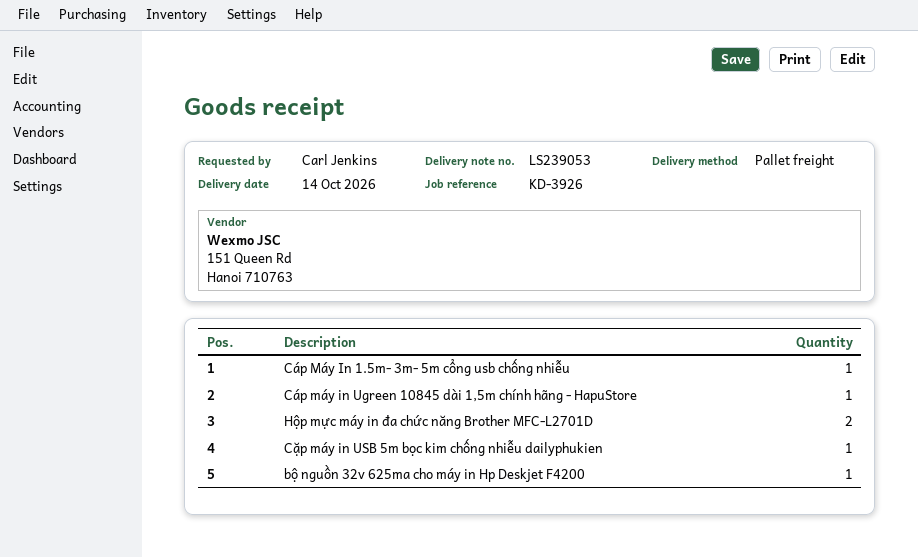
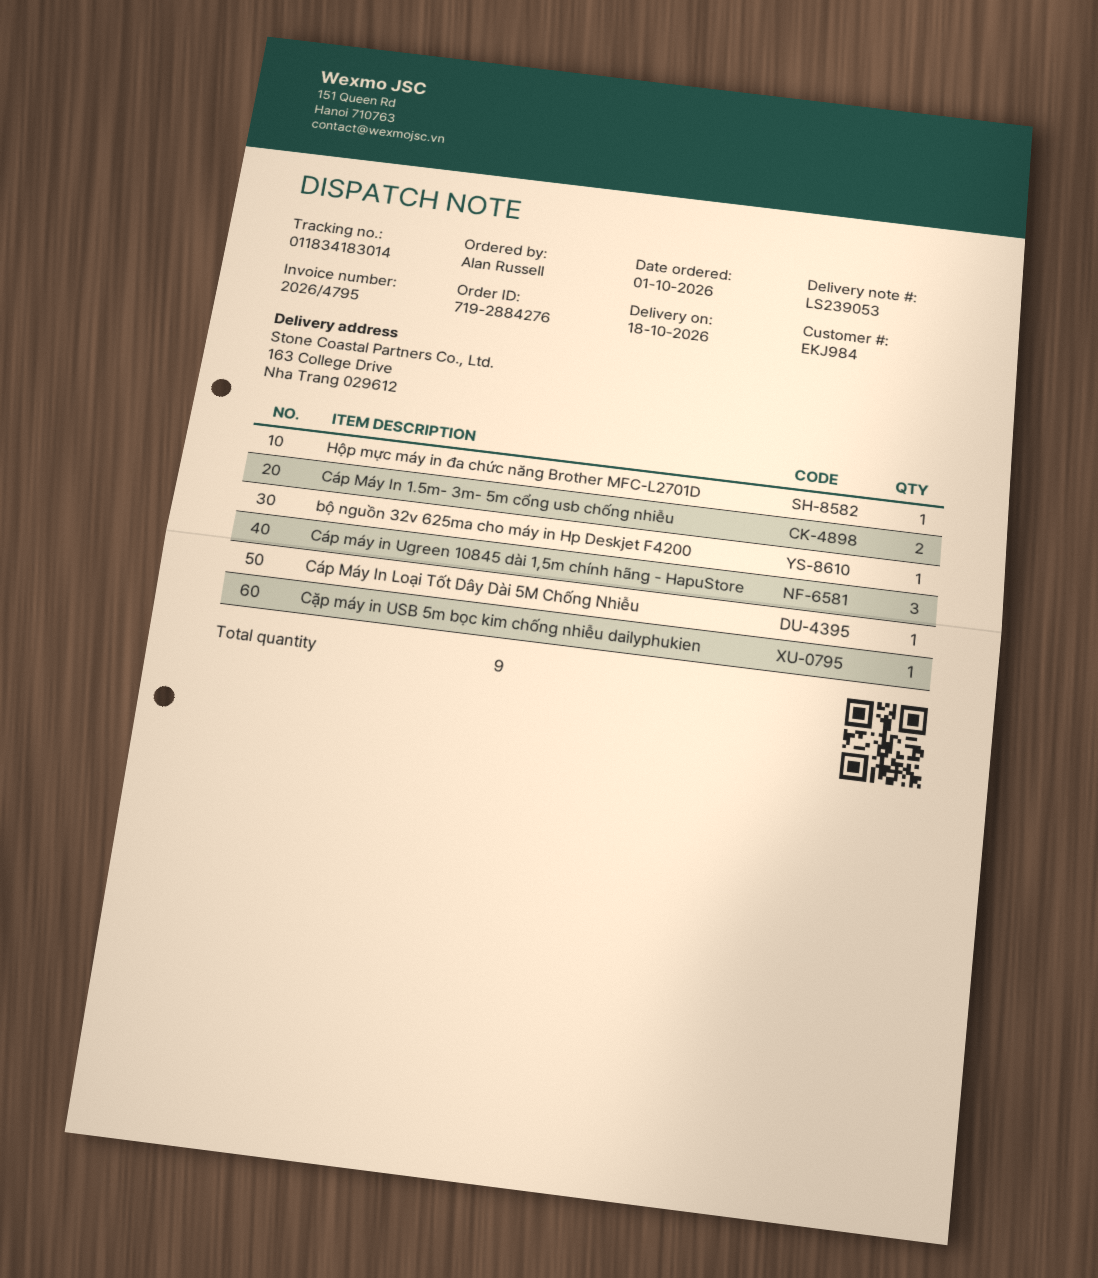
delivery date: 2026-10-14 -> 2026-10-18
ordered by: Carl Jenkins -> Alan Russell
Cáp Máy In 1.5m- 3m- 5m cổng usb chống nhiễu: 1 -> 2
Cáp máy in Ugreen 10845 dài 1,5m chính hãng - HapuStore: 1 -> 3
Hộp mực máy in đa chức năng Brother MFC-L2701D: 2 -> 1
Cáp Máy In Loại Tốt Dây Dài 5M Chống Nhiễu: none -> 1

